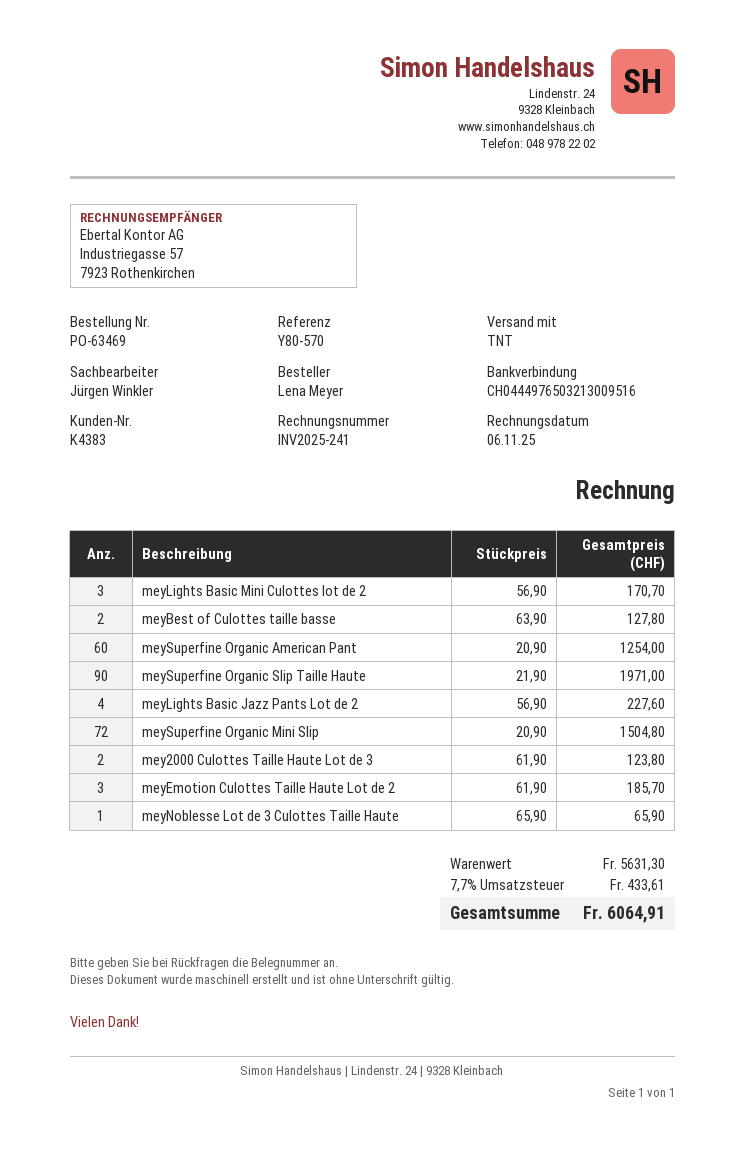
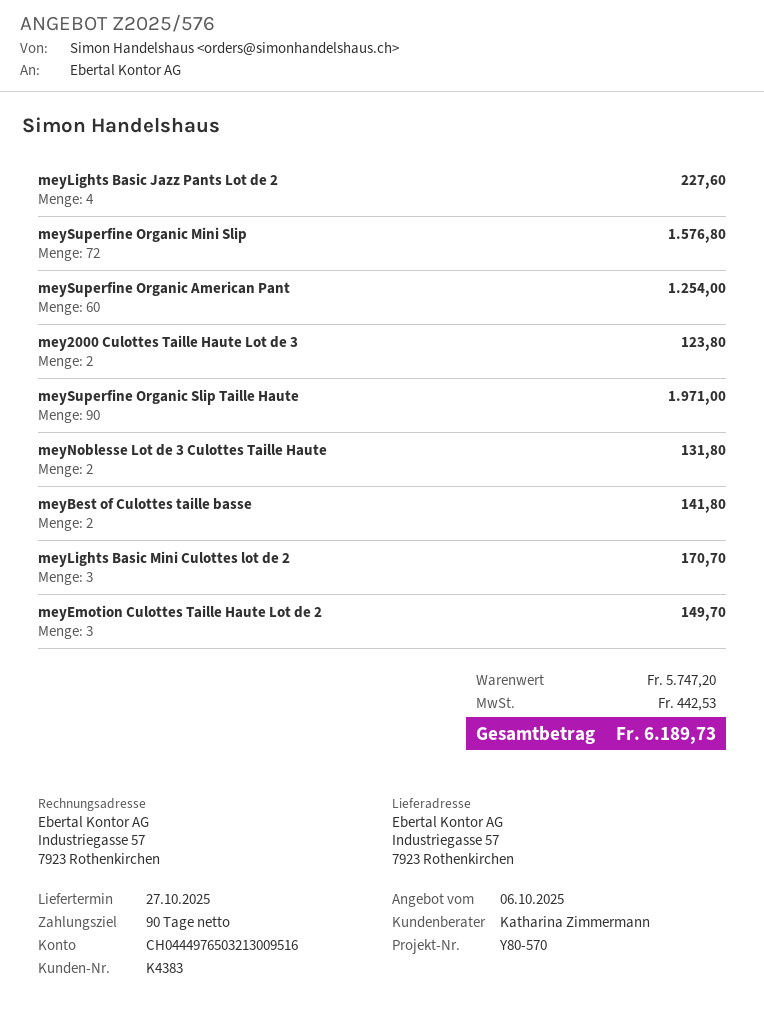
sales rep: Jürgen Winkler -> Katharina Zimmermann
meyBest of Culottes taille basse: 2 for 127.80 -> 2 for 141.80
meySuperfine Organic Mini Slip: 72 for 1504.80 -> 72 for 1576.80
meyEmotion Culottes Taille Haute Lot de 2: 3 for 185.70 -> 3 for 149.70
meyNoblesse Lot de 3 Culottes Taille Haute: 1 for 65.90 -> 2 for 131.80
subtotal: 5631.30 -> 5747.20
tax: 433.61 -> 442.53
total: 6064.91 -> 6189.73

